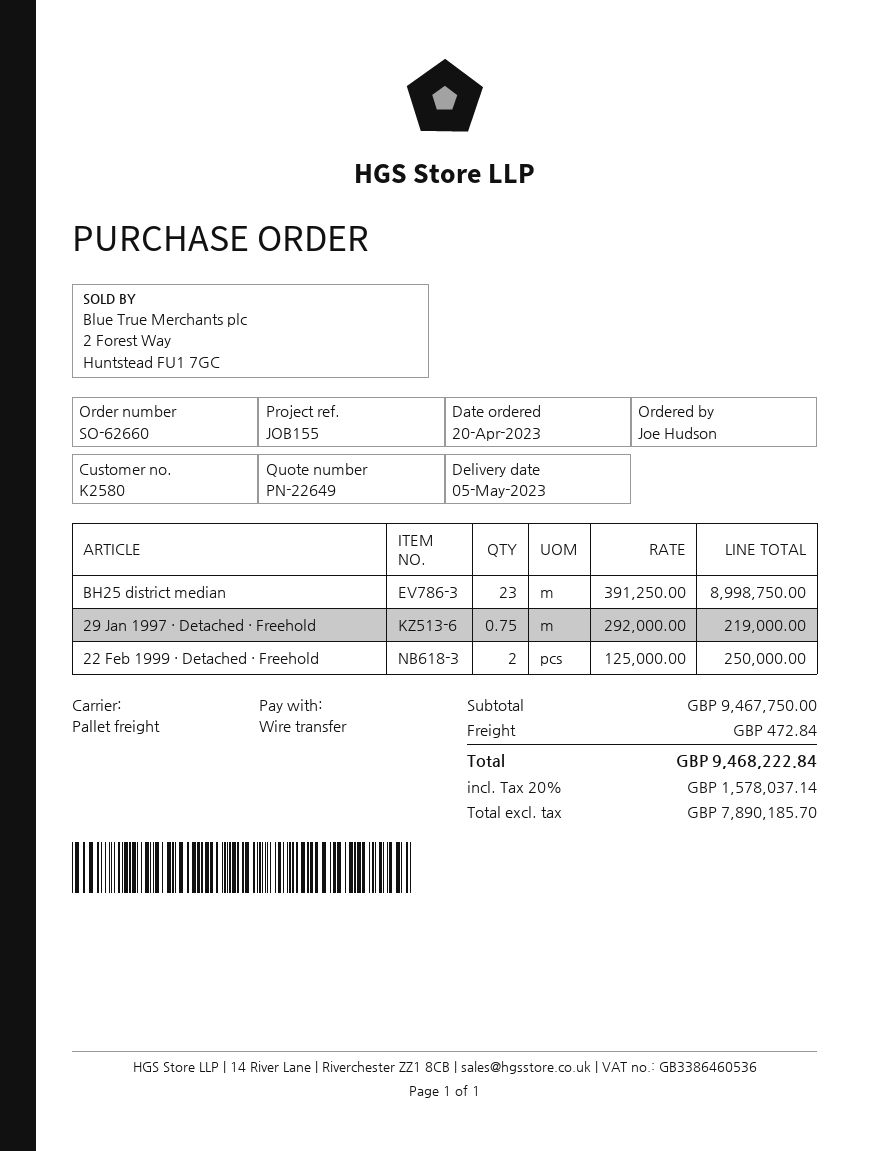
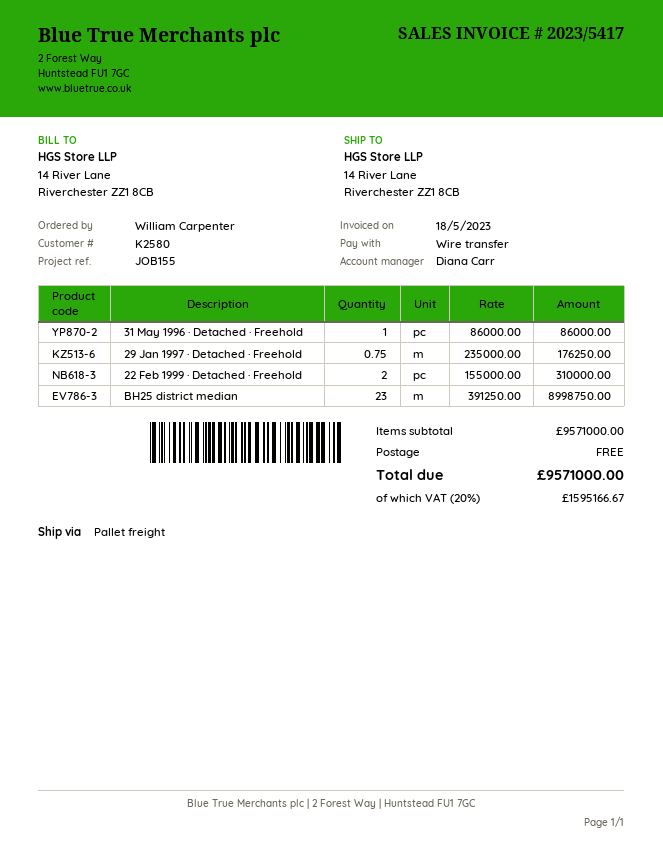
ordered by: Joe Hudson -> William Carpenter
29 Jan 1997 · Detached · Freehold: 0.75 x 292000.00 = 219000.00 -> 0.75 x 235000.00 = 176250.00
22 Feb 1999 · Detached · Freehold: 2 x 125000.00 = 250000.00 -> 2 x 155000.00 = 310000.00
31 May 1996 · Detached · Freehold: none -> 1 x 86000.00 = 86000.00
subtotal: 9467750.00 -> 9571000.00
shipping: 472.84 -> 0.00
tax: 20% = 1578037.14 -> 20% = 1595166.67
total: 9468222.84 -> 9571000.00

